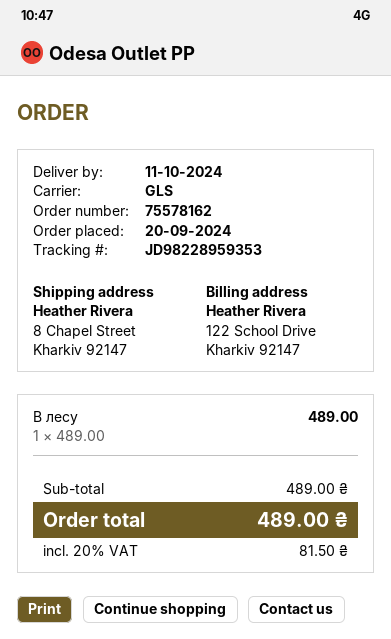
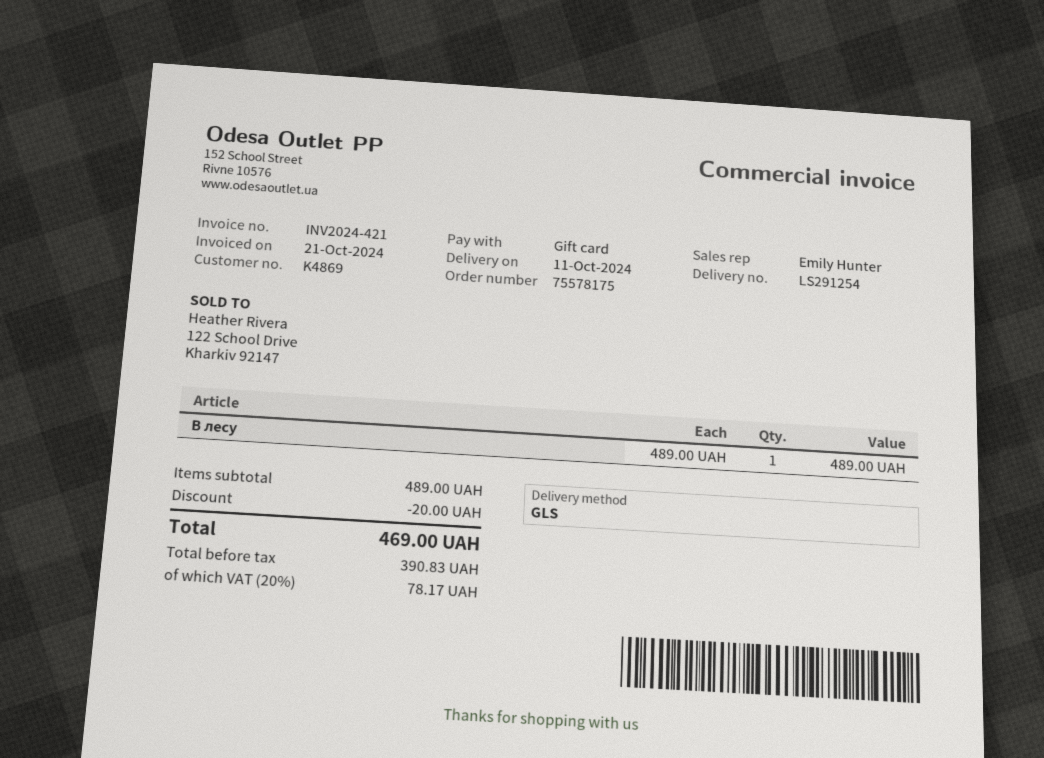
order number: 75578162 -> 75578175
discount: none -> 20.00
tax: 20% = 81.50 -> 20% = 78.17
total: 489.00 -> 469.00

